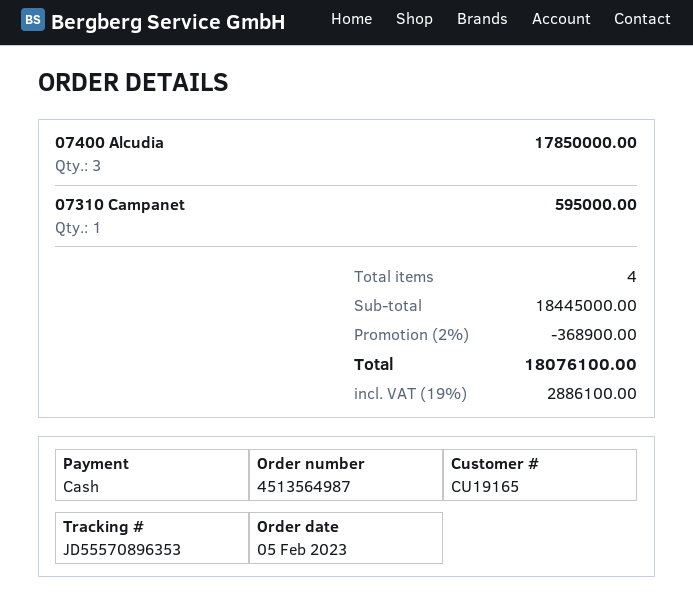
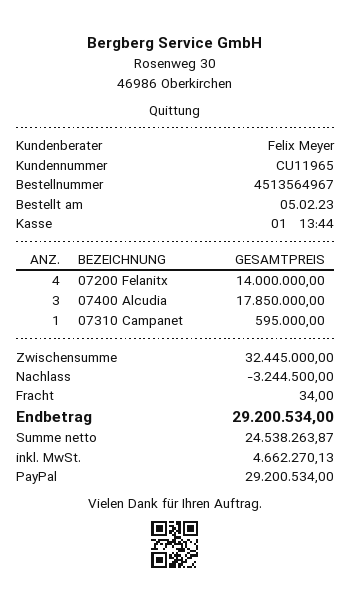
order number: 4513564987 -> 4513564967
customer number: CU19165 -> CU11965
payment method: cash -> PayPal
07200 Felanitx: none -> 4 for 14000000.00
subtotal: 18445000.00 -> 32445000.00
discount: 368900.00 -> 3244500.00
shipping: none -> 34.00
tax: 2886100.00 -> 4662270.13
total: 18076100.00 -> 29200534.00

